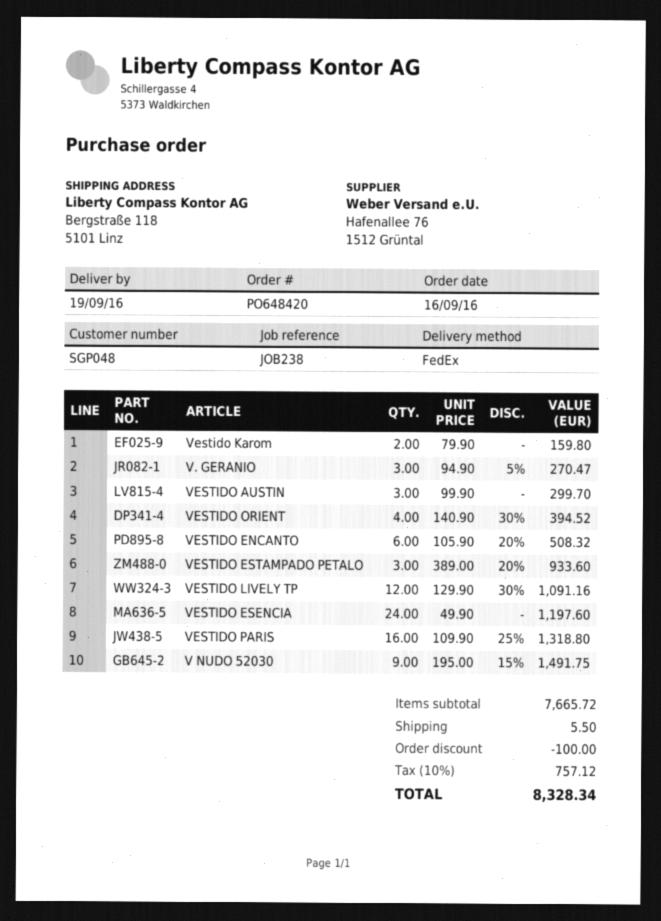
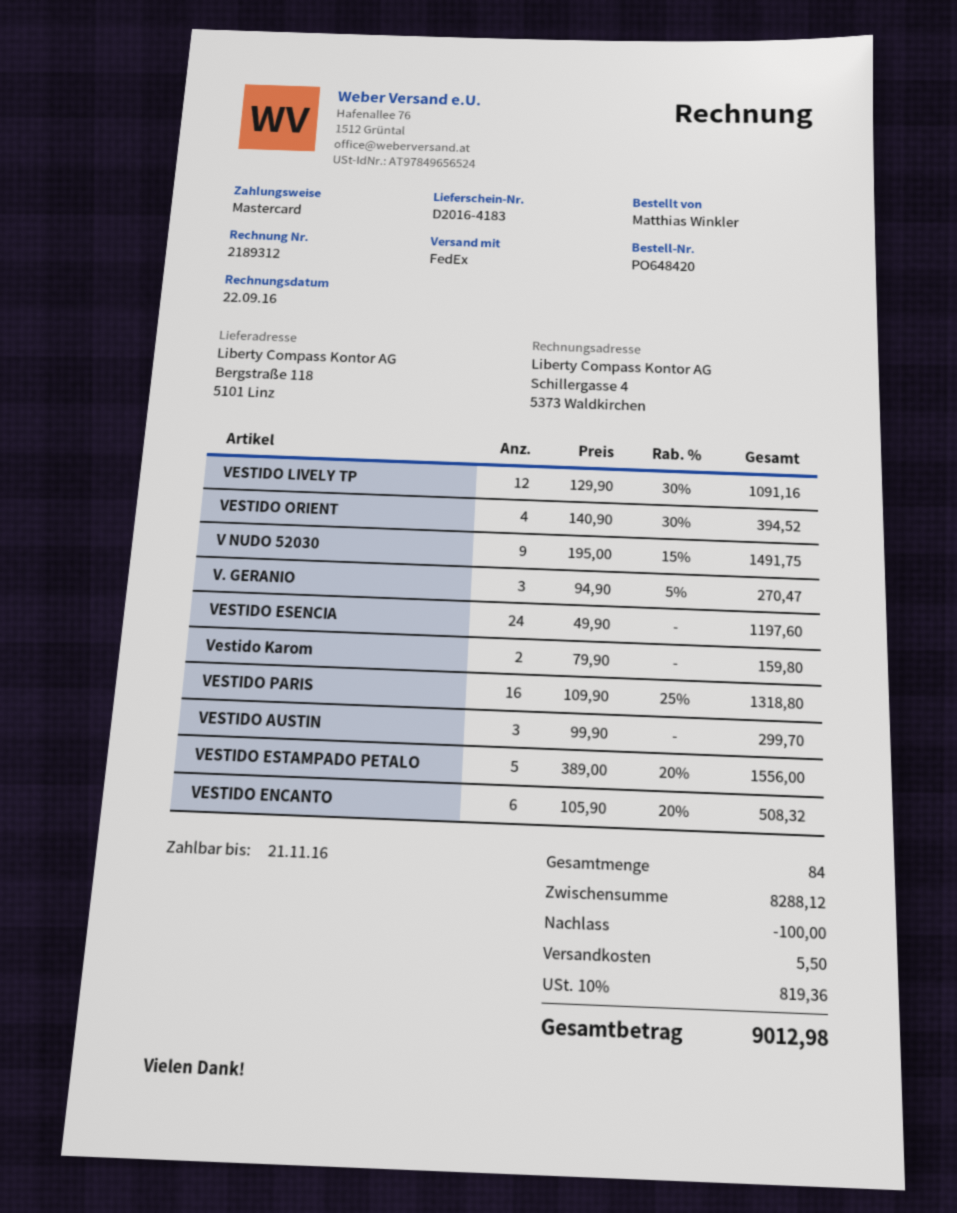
VESTIDO ESTAMPADO PETALO: 3 x 389.00 - 20% = 933.60 -> 5 x 389.00 - 20% = 1556.00
subtotal: 7665.72 -> 8288.12
tax: 10% = 757.12 -> 10% = 819.36
total: 8328.34 -> 9012.98

